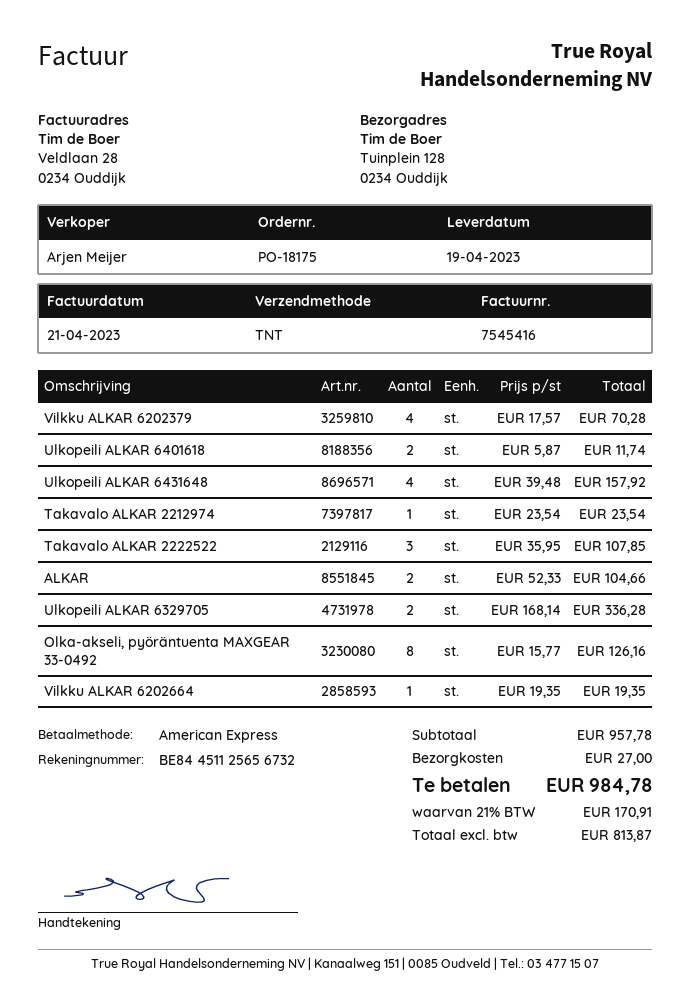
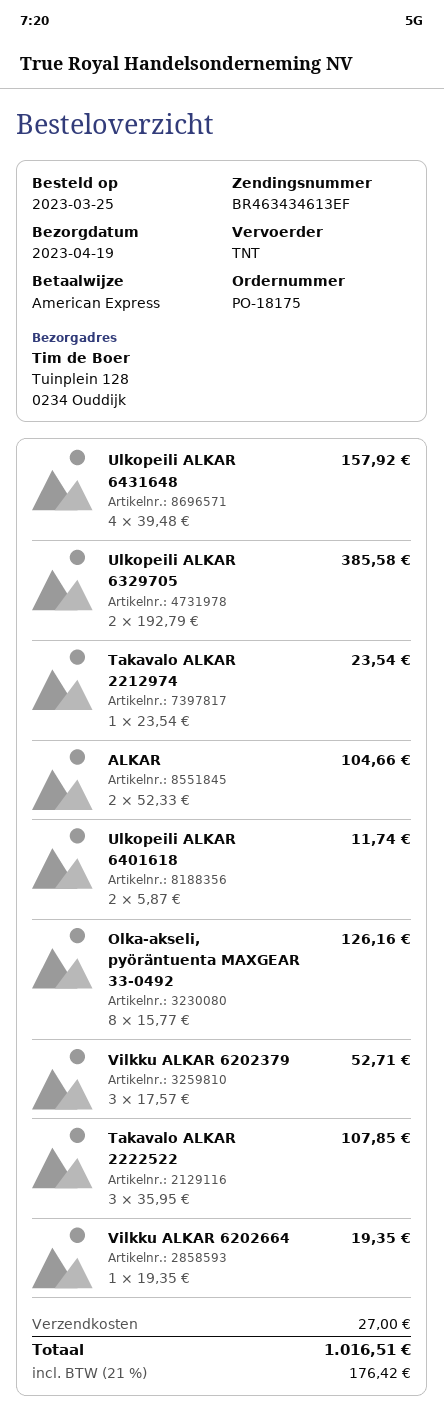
Vilkku ALKAR 6202379: 4 x 17.57 = 70.28 -> 3 x 17.57 = 52.71
Ulkopeili ALKAR 6329705: 2 x 168.14 = 336.28 -> 2 x 192.79 = 385.58
tax: 21% = 170.91 -> 21% = 176.42
total: 984.78 -> 1016.51

